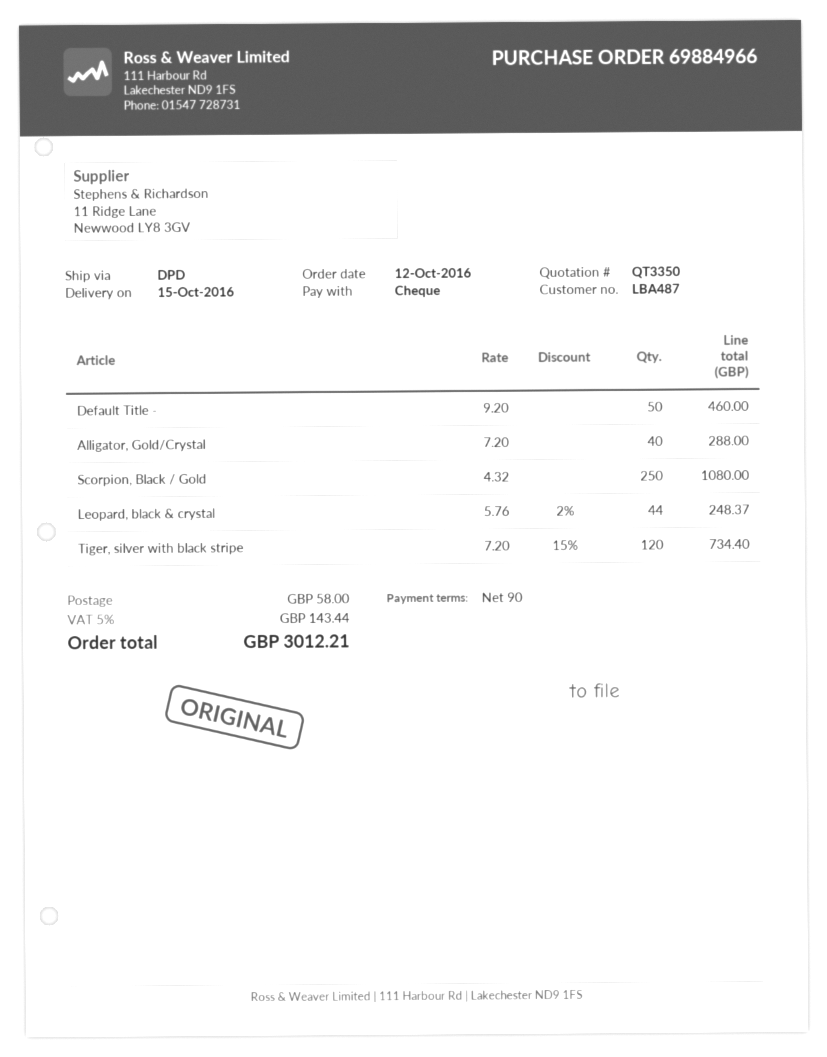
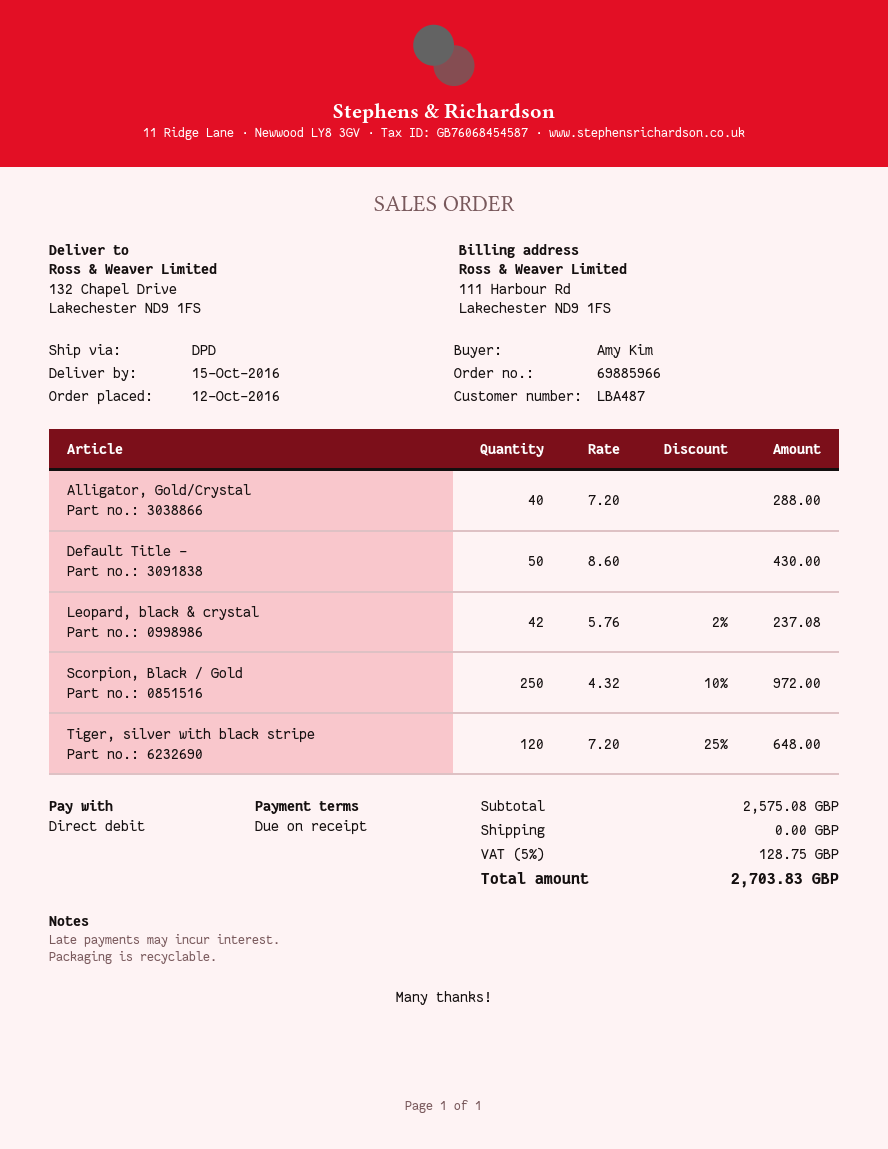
order number: 69884966 -> 69885966
payment terms: 90 days -> on receipt
payment method: cheque -> direct debit
Default Title -: 50 x 9.20 = 460.00 -> 50 x 8.60 = 430.00
Scorpion, Black / Gold: 250 x 4.32 = 1080.00 -> 250 x 4.32 - 10% = 972.00
Leopard, black & crystal: 44 x 5.76 - 2% = 248.37 -> 42 x 5.76 - 2% = 237.08
Tiger, silver with black stripe: 120 x 7.20 - 15% = 734.40 -> 120 x 7.20 - 25% = 648.00
shipping: 58.00 -> 0.00
tax: 5% = 143.44 -> 5% = 128.75
total: 3012.21 -> 2703.83

